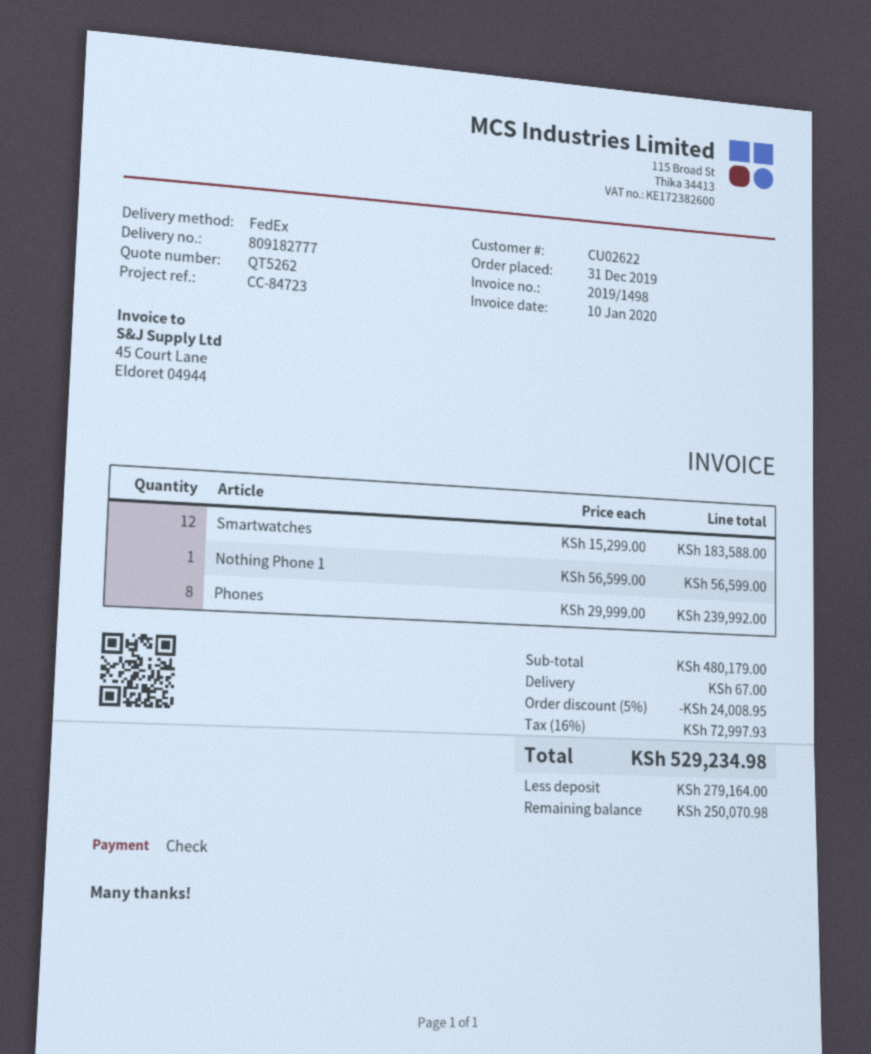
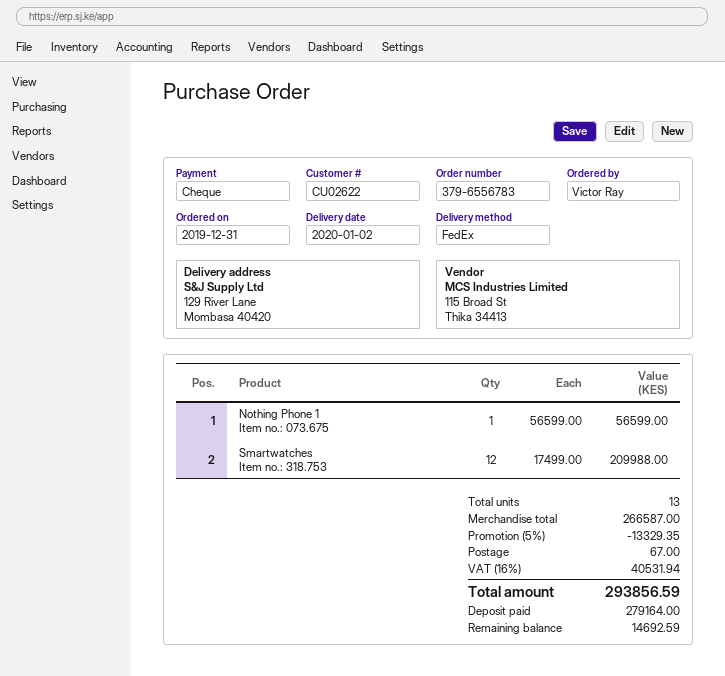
Smartwatches: 12 x 15299.00 = 183588.00 -> 12 x 17499.00 = 209988.00
Phones: 8 x 29999.00 = 239992.00 -> none
subtotal: 480179.00 -> 266587.00
discount: 5% = 24008.95 -> 5% = 13329.35
tax: 16% = 72997.93 -> 16% = 40531.94
total: 529234.98 -> 293856.59
balance: 250070.98 -> 14692.59

